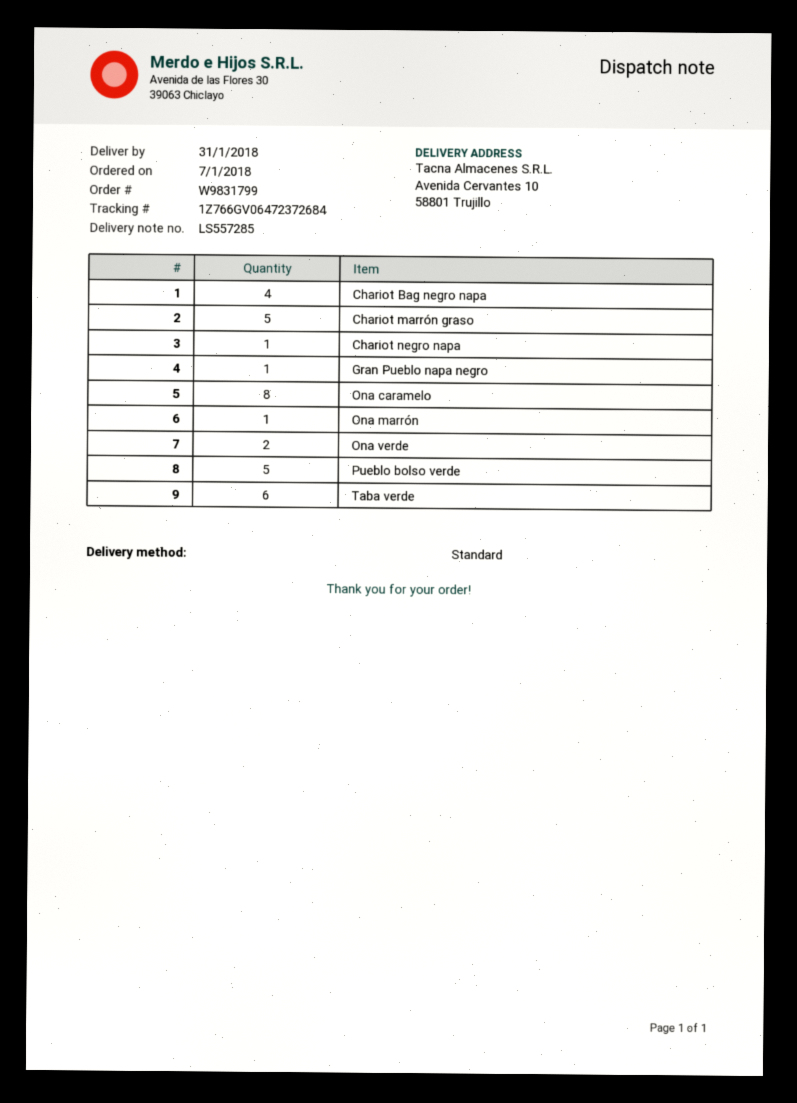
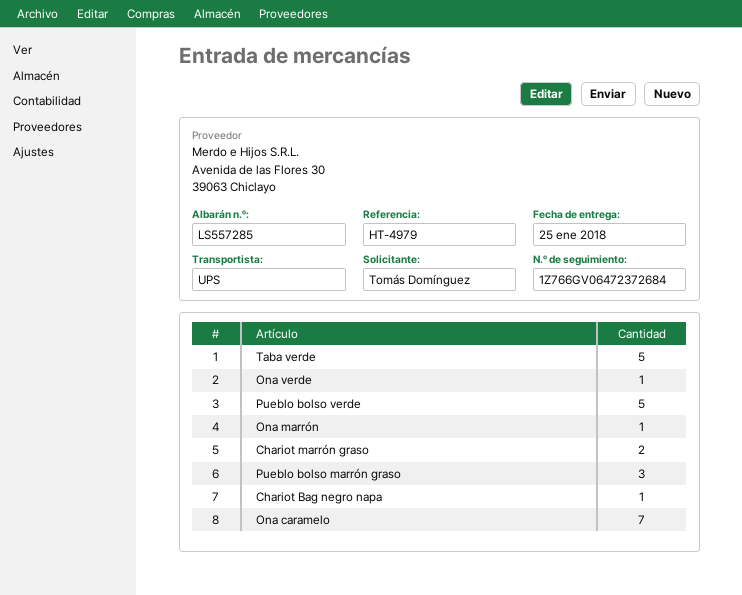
delivery date: 2018-01-31 -> 2018-01-25
shipping method: standard -> UPS
Chariot Bag negro napa: 4 -> 1
Chariot marrón graso: 5 -> 2
Chariot negro napa: 1 -> none
Gran Pueblo napa negro: 1 -> none
Ona caramelo: 8 -> 7
Ona verde: 2 -> 1
Taba verde: 6 -> 5
Pueblo bolso marrón graso: none -> 3

